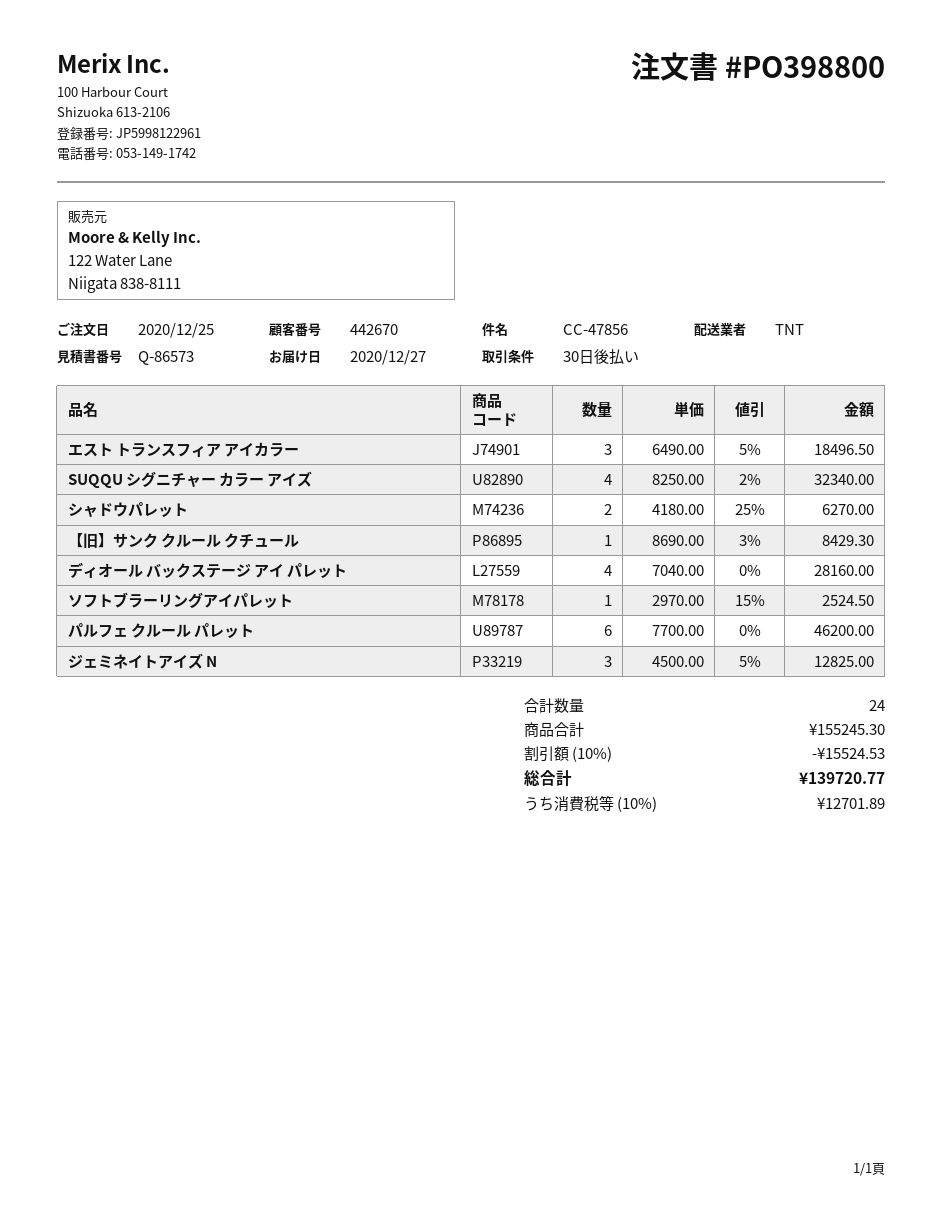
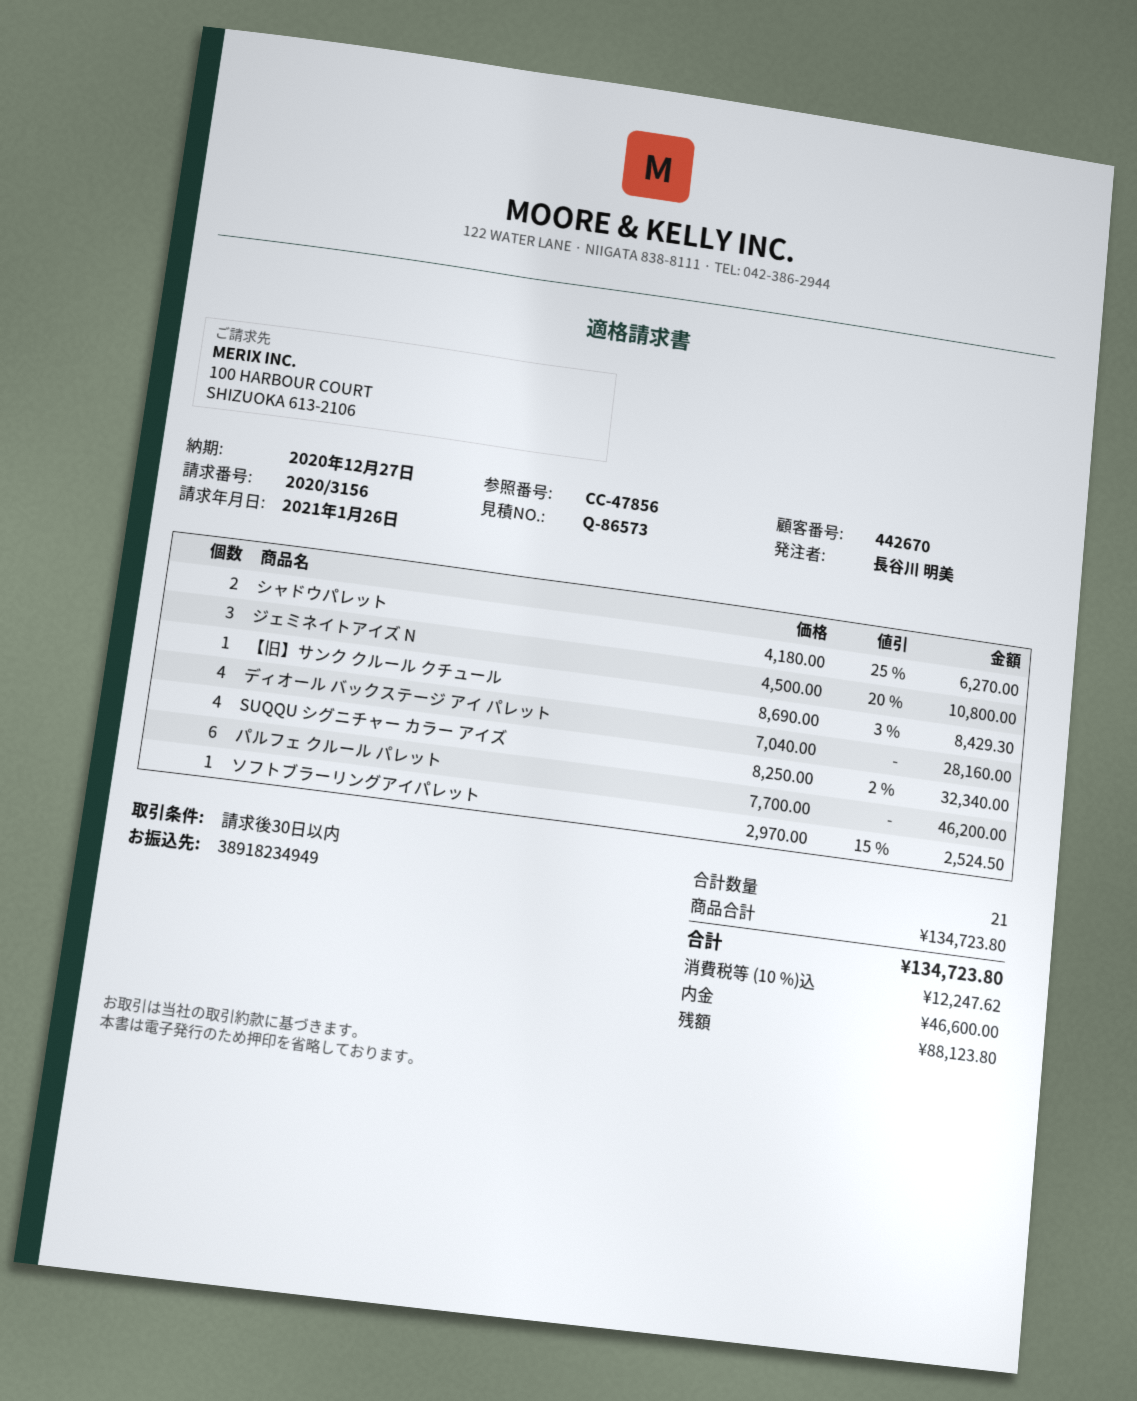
エスト トランスフィア アイカラー: 3 x 6490.00 - 5% = 18496.50 -> none
ジェミネイトアイズ N: 3 x 4500.00 - 5% = 12825.00 -> 3 x 4500.00 - 20% = 10800.00
total quantity: 24 -> 21
subtotal: 155245.30 -> 134723.80
discount: 10% = 15524.53 -> none
tax: 10% = 12701.89 -> 10% = 12247.62
total: 139720.77 -> 134723.80

